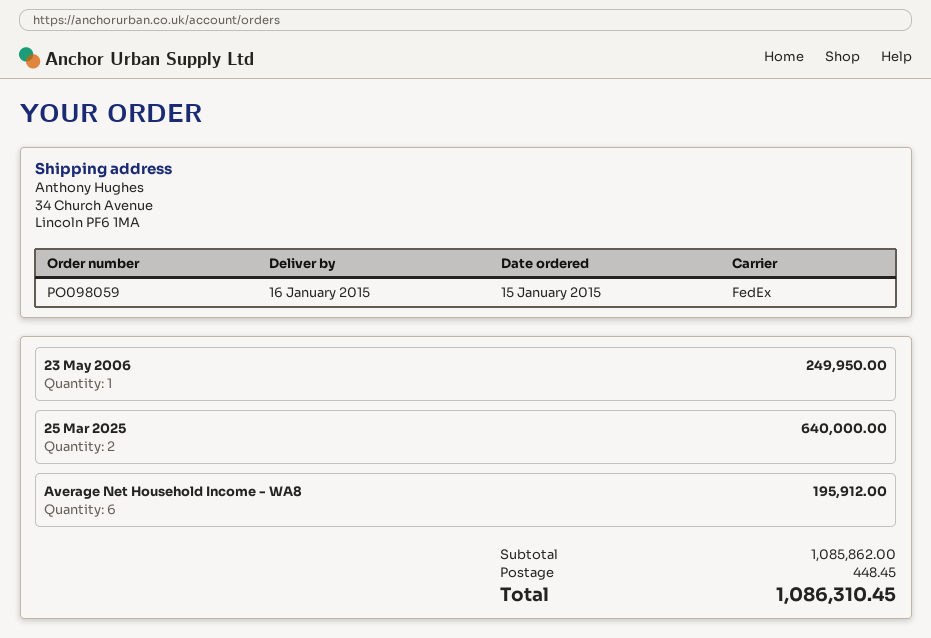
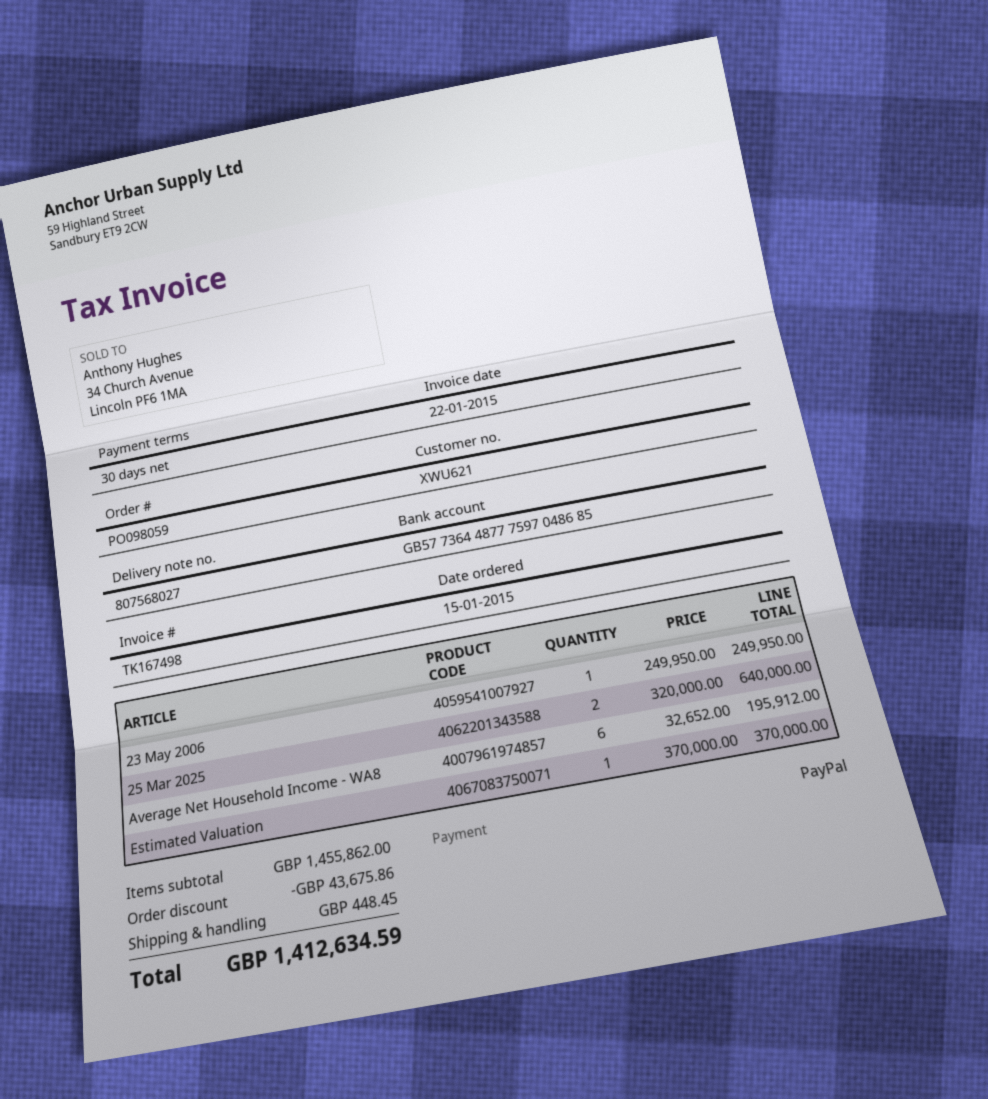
Estimated Valuation: none -> 1 for 370000.00
subtotal: 1085862.00 -> 1455862.00
discount: none -> 43675.86
total: 1086310.45 -> 1412634.59

